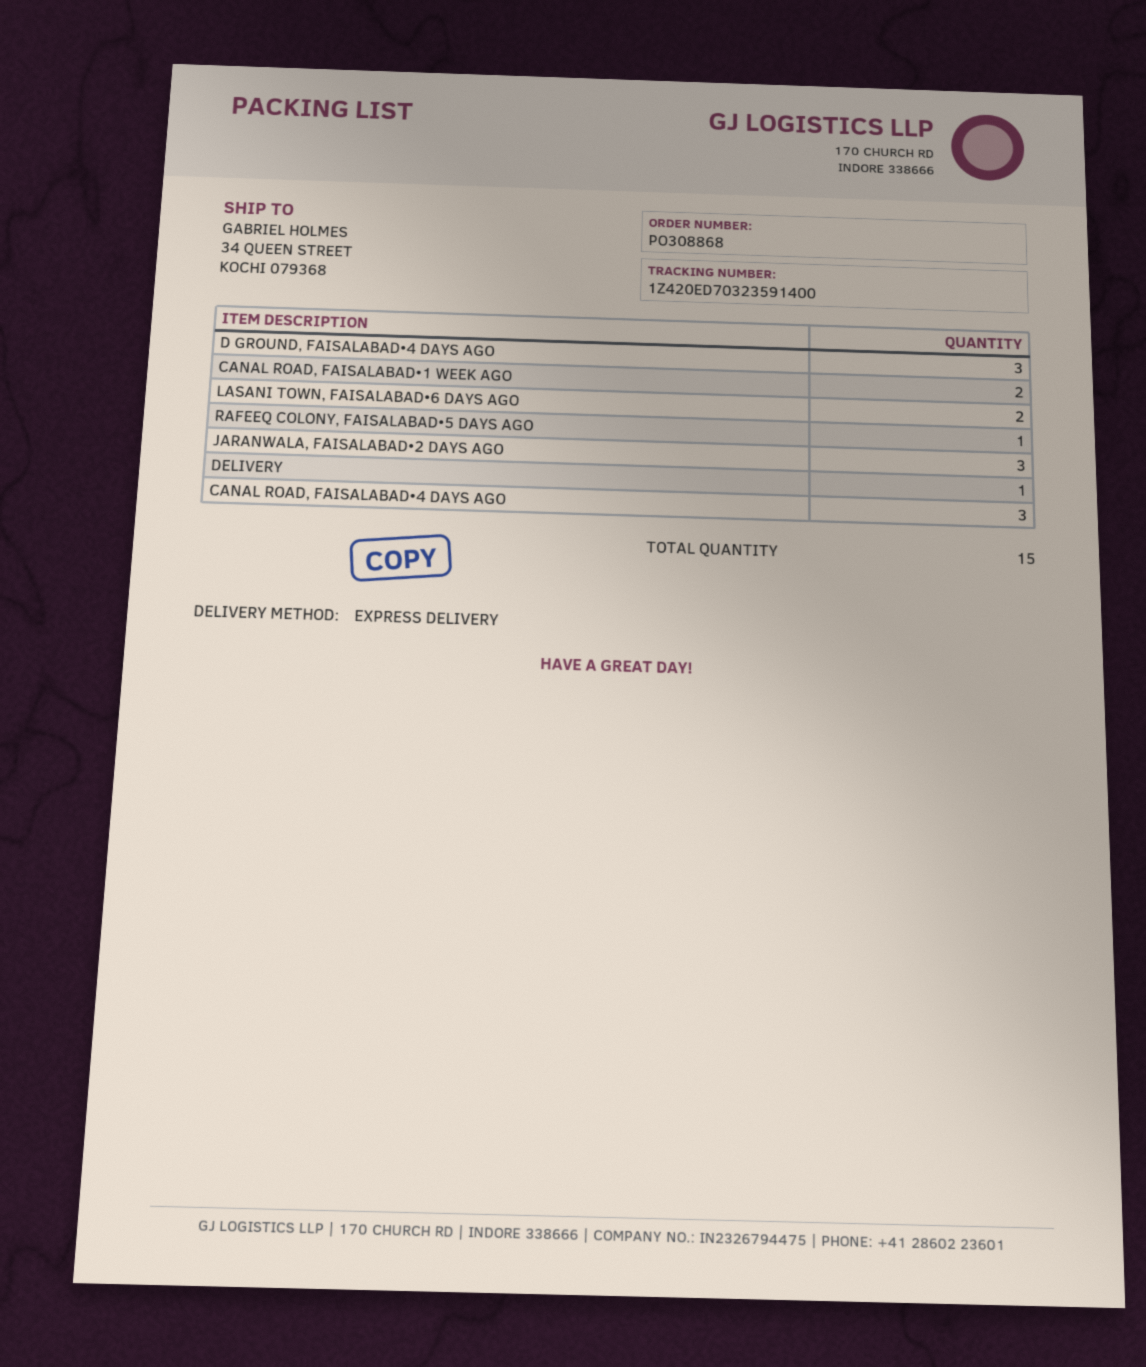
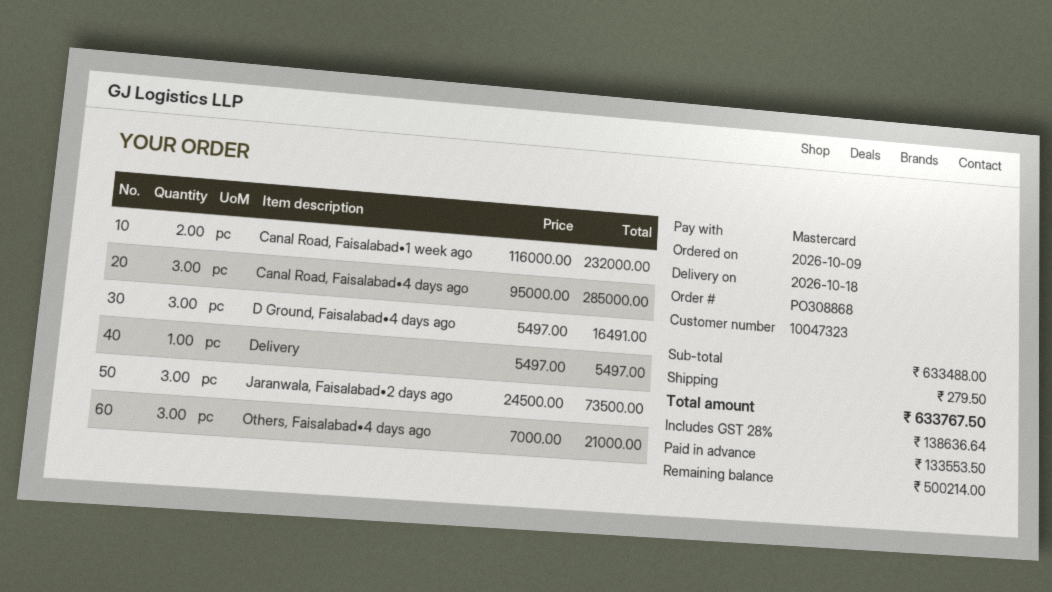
LASANI TOWN, FAISALABAD•6 DAYS AGO: 2 -> none
RAFEEQ COLONY, FAISALABAD•5 DAYS AGO: 1 -> none
Others, Faisalabad•4 days ago: none -> 3

